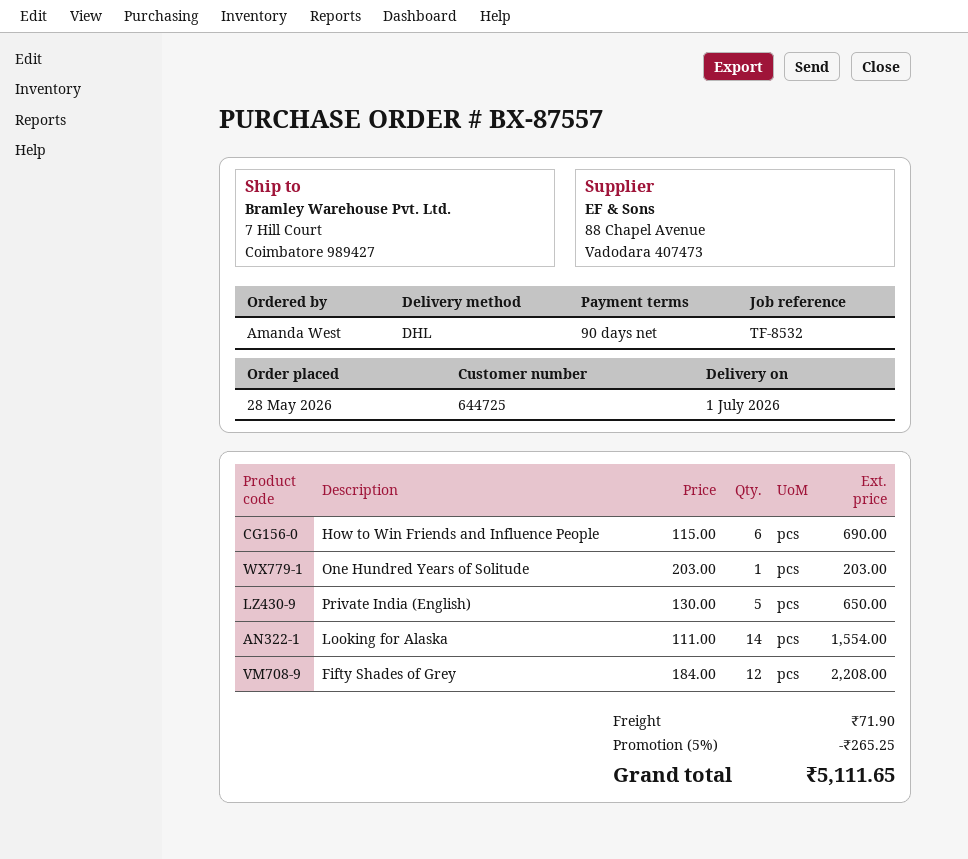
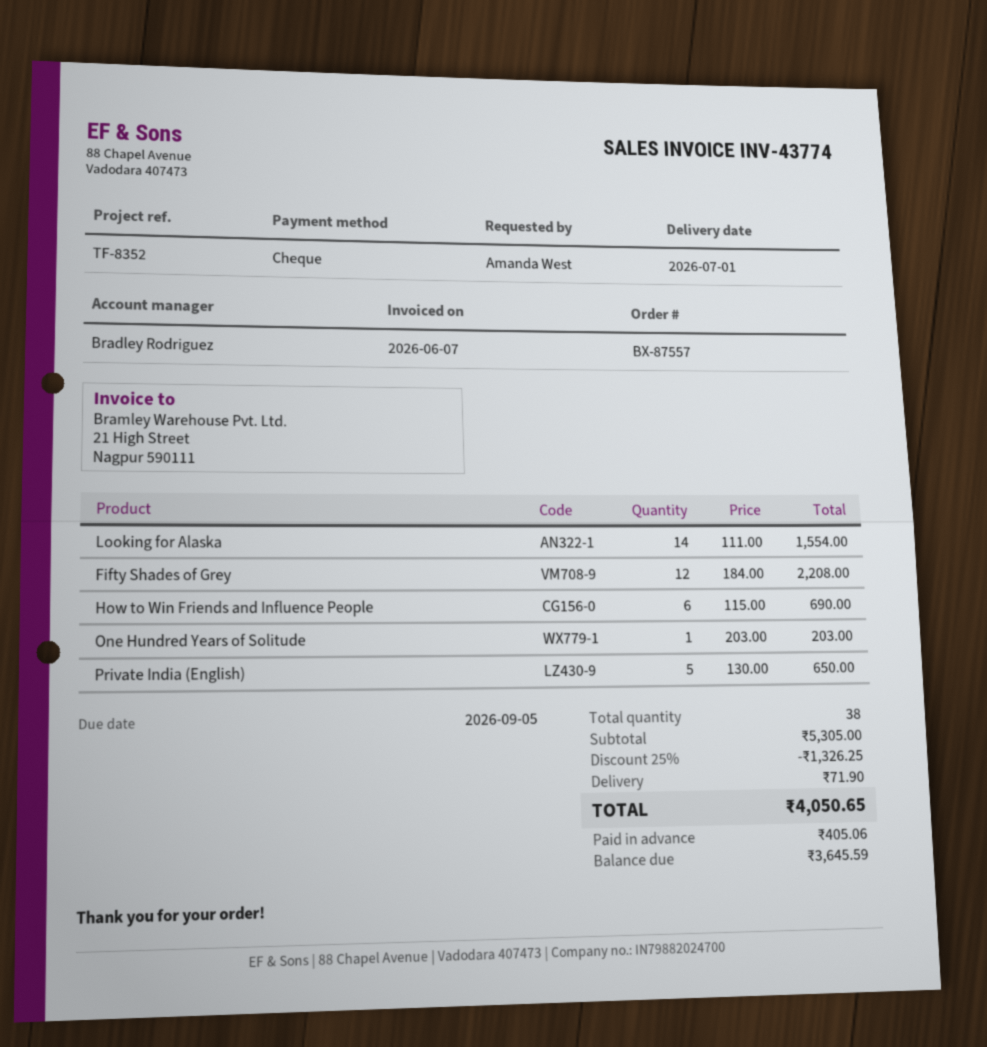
reference: TF-8532 -> TF-8352
discount: 5% = 265.25 -> 25% = 1326.25
total: 5111.65 -> 4050.65

